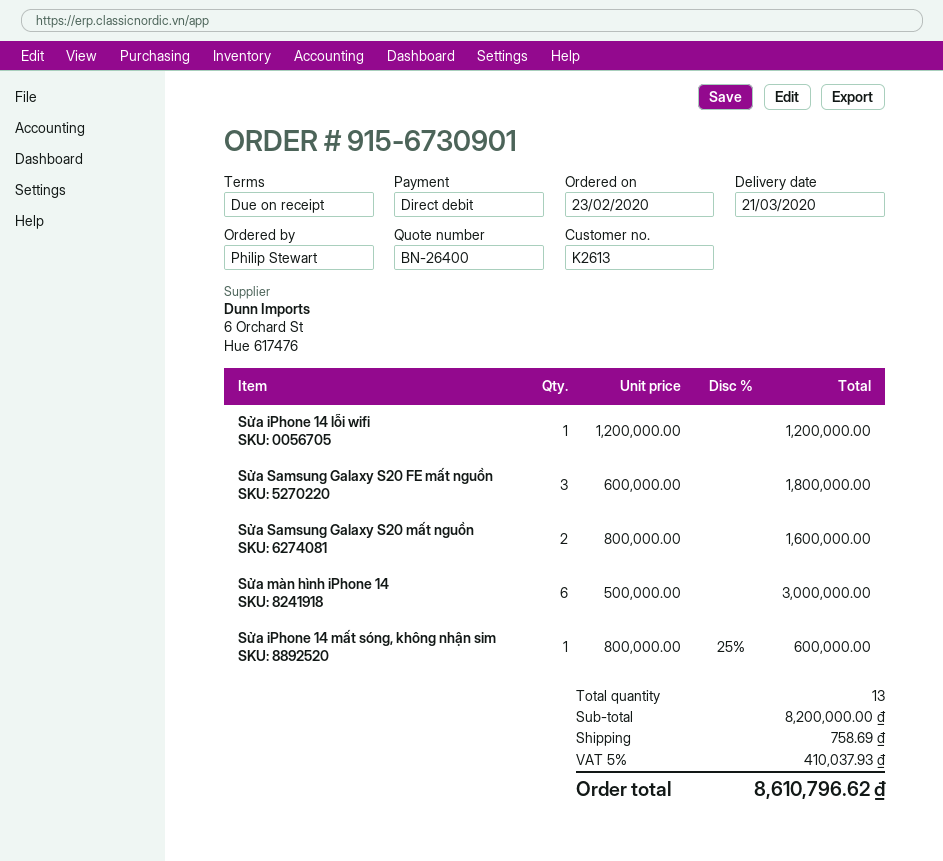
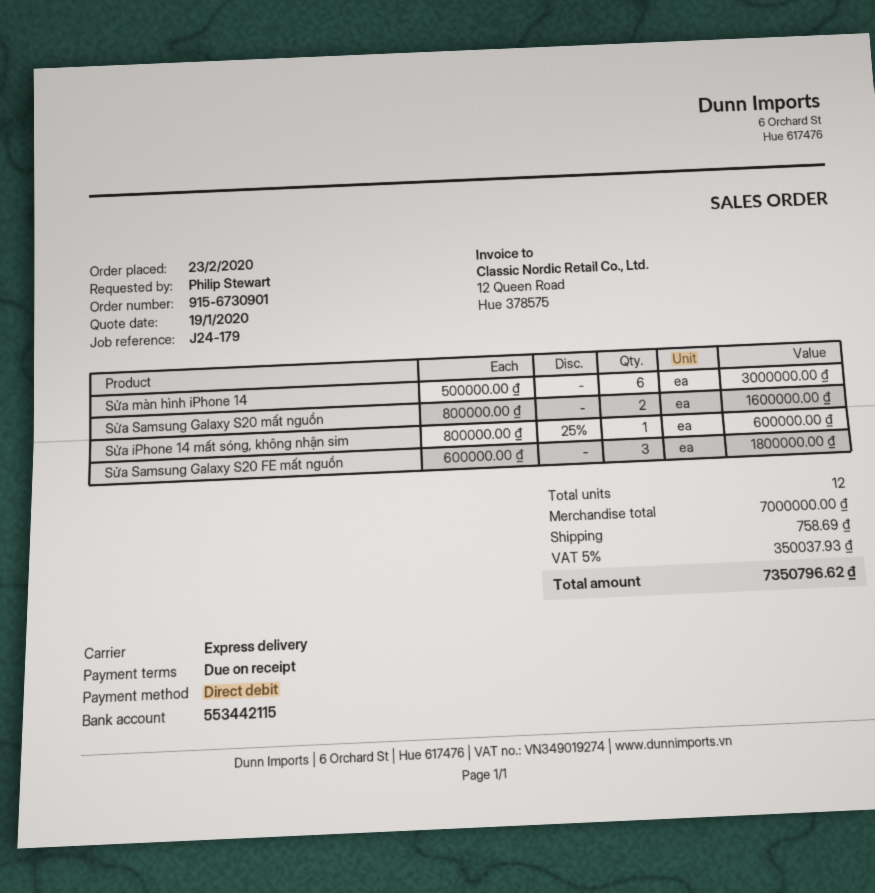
Sửa iPhone 14 lỗi wifi: 1 x 1200000.00 = 1200000.00 -> none
total quantity: 13 -> 12
subtotal: 8200000.00 -> 7000000.00
tax: 5% = 410037.93 -> 5% = 350037.93
total: 8610796.62 -> 7350796.62

